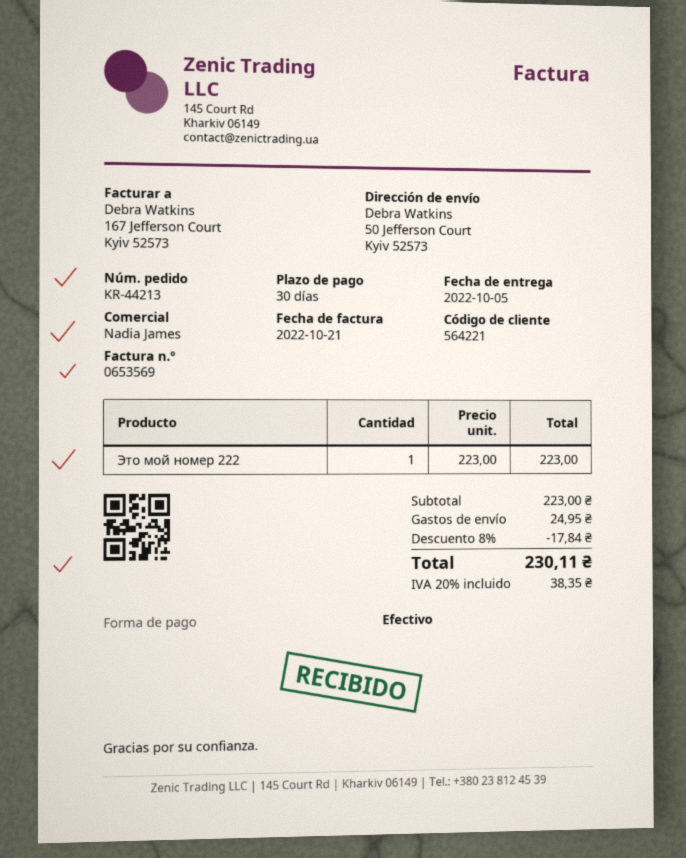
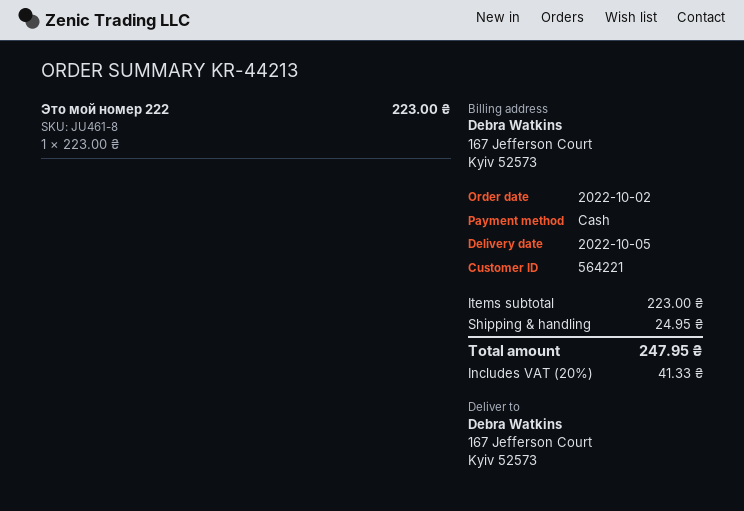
ship to: 50 Jefferson Court, Kyiv 52573 -> 167 Jefferson Court, Kyiv 52573
discount: 8% = 17.84 -> none
tax: 20% = 38.35 -> 20% = 41.33
total: 230.11 -> 247.95

